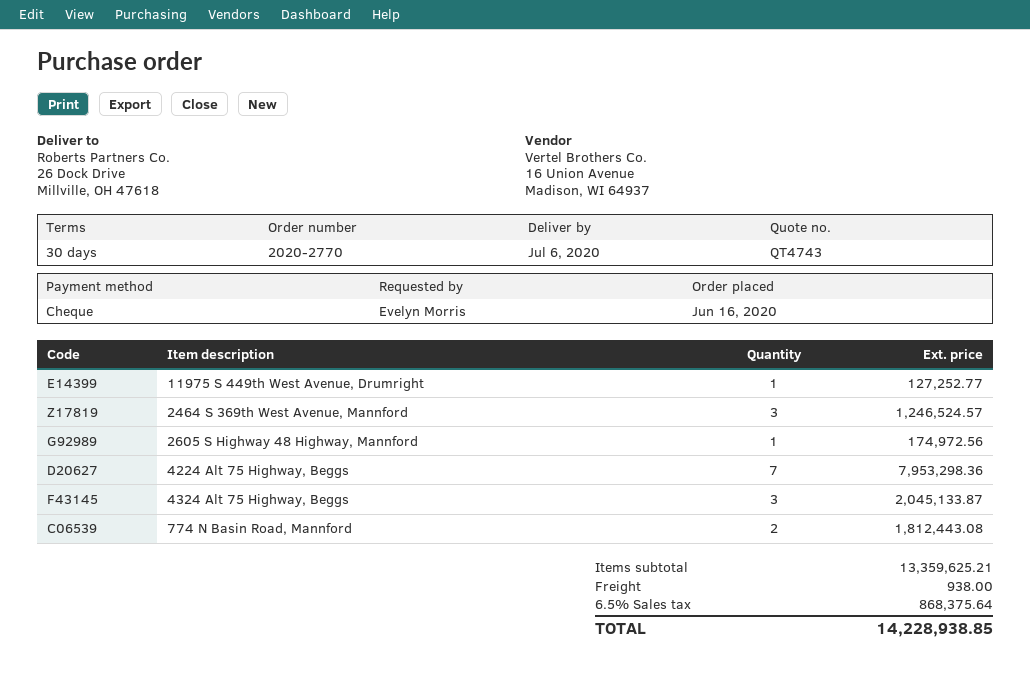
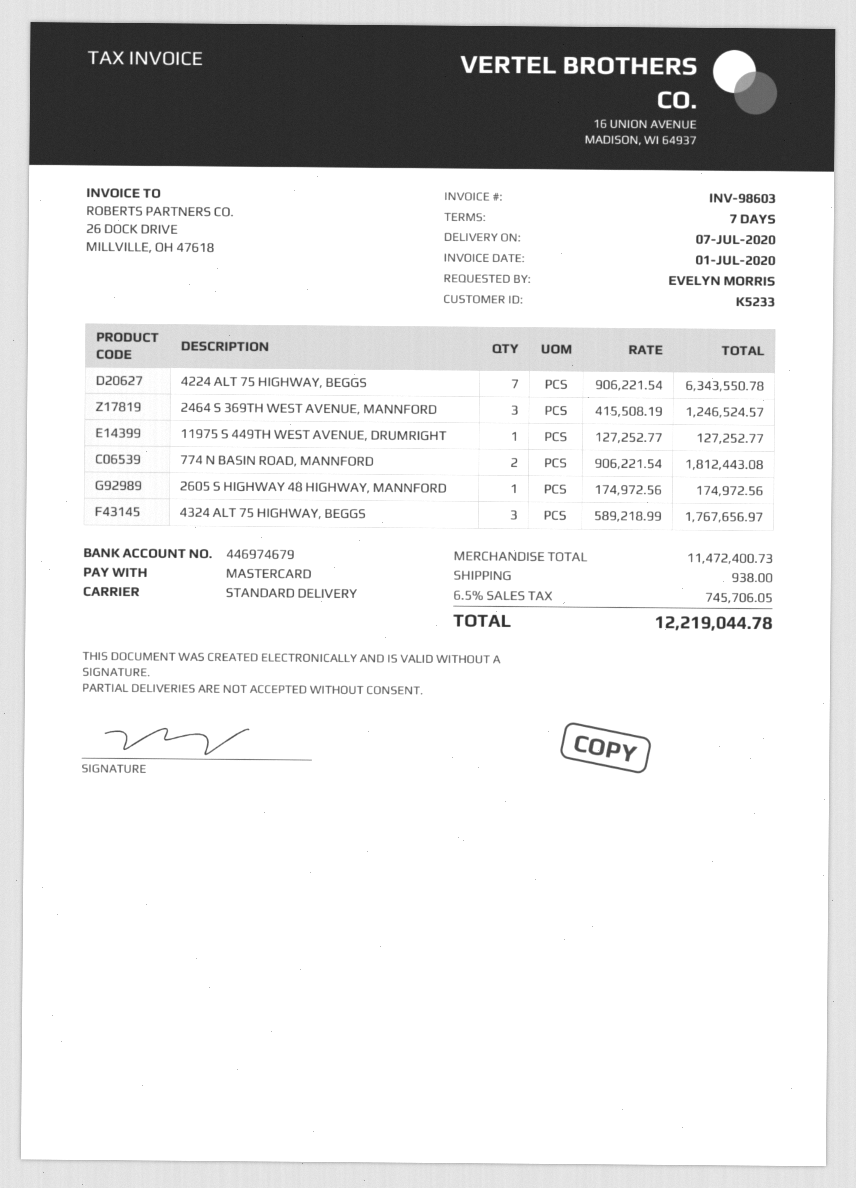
delivery date: 2020-07-06 -> 2020-07-07
payment terms: 30 days -> 7 days
payment method: cheque -> Mastercard
4224 Alt 75 Highway, Beggs: 7 for 7953298.36 -> 7 for 6343550.78
4324 Alt 75 Highway, Beggs: 3 for 2045133.87 -> 3 for 1767656.97
subtotal: 13359625.21 -> 11472400.73
tax: 6.5% = 868375.64 -> 6.5% = 745706.05
total: 14228938.85 -> 12219044.78

